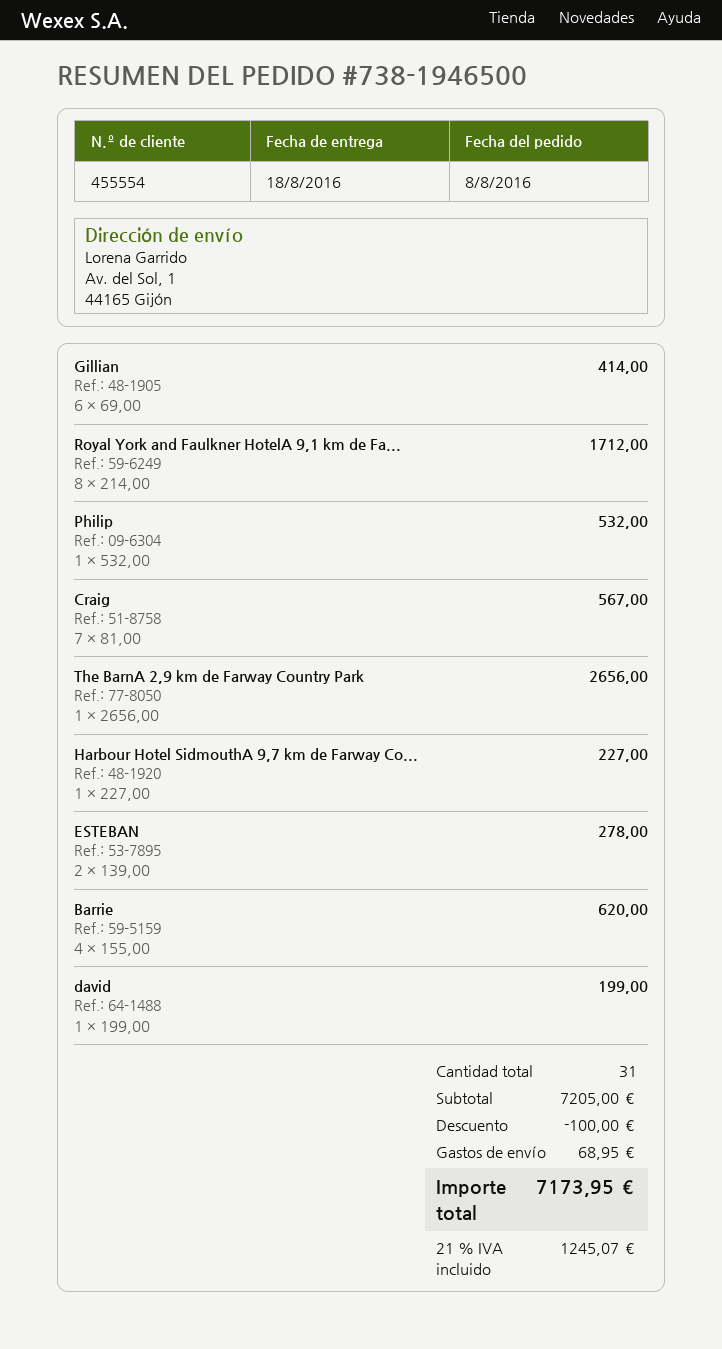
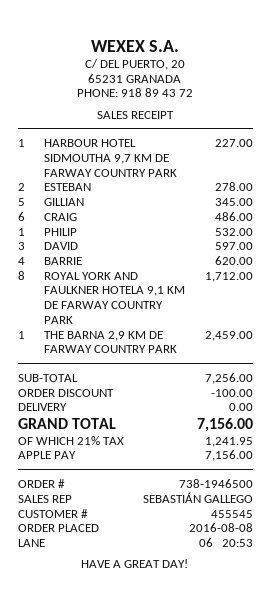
customer number: 455554 -> 455545
Gillian: 6 for 414.00 -> 5 for 345.00
Craig: 7 for 567.00 -> 6 for 486.00
The BarnA 2,9 km de Farway Country Park: 1 for 2656.00 -> 1 for 2459.00
david: 1 for 199.00 -> 3 for 597.00
subtotal: 7205.00 -> 7256.00
shipping: 68.95 -> 0.00
tax: 21% = 1245.07 -> 21% = 1241.95
total: 7173.95 -> 7156.00

